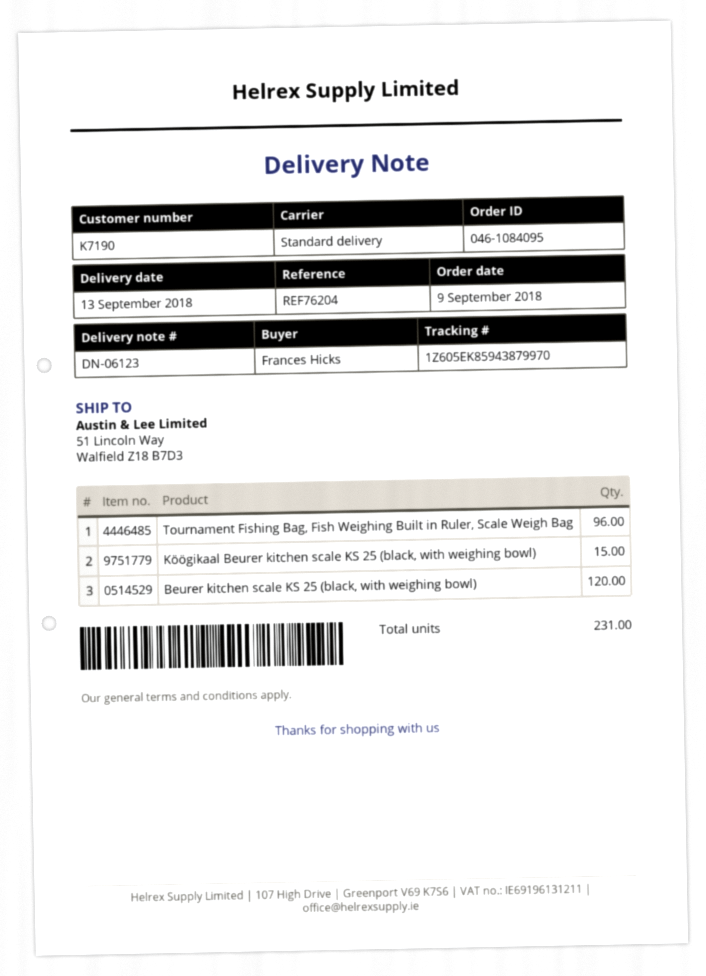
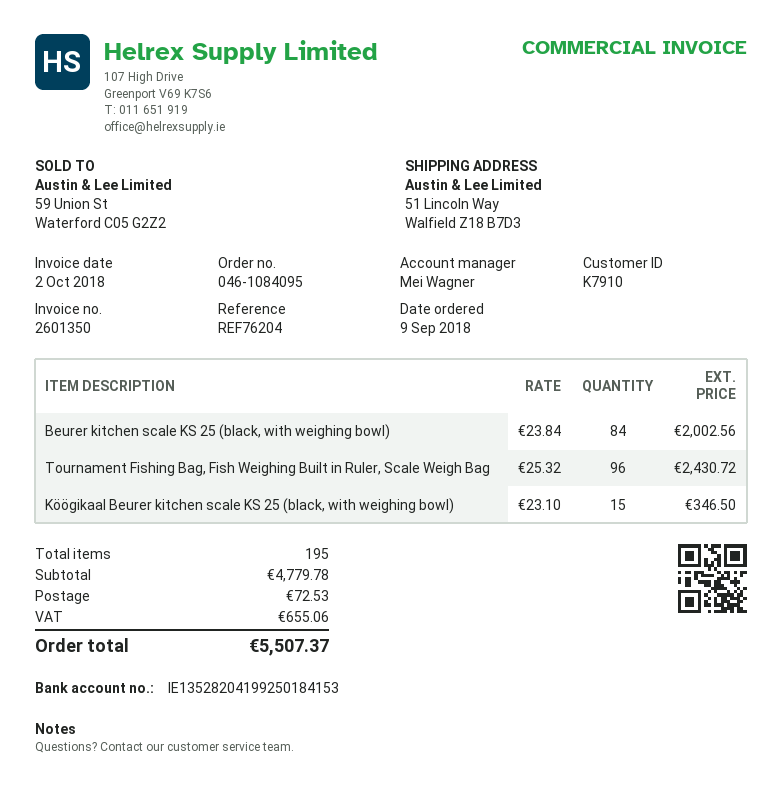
customer number: K7190 -> K7910
Beurer kitchen scale KS 25 (black, with weighing bowl): 120 -> 84
total quantity: 231 -> 195

